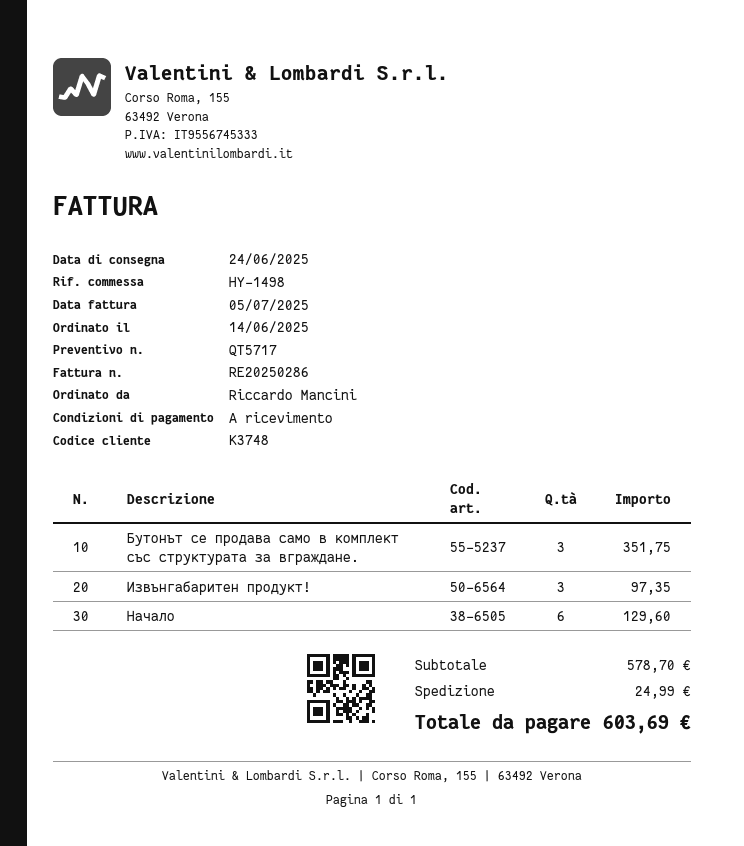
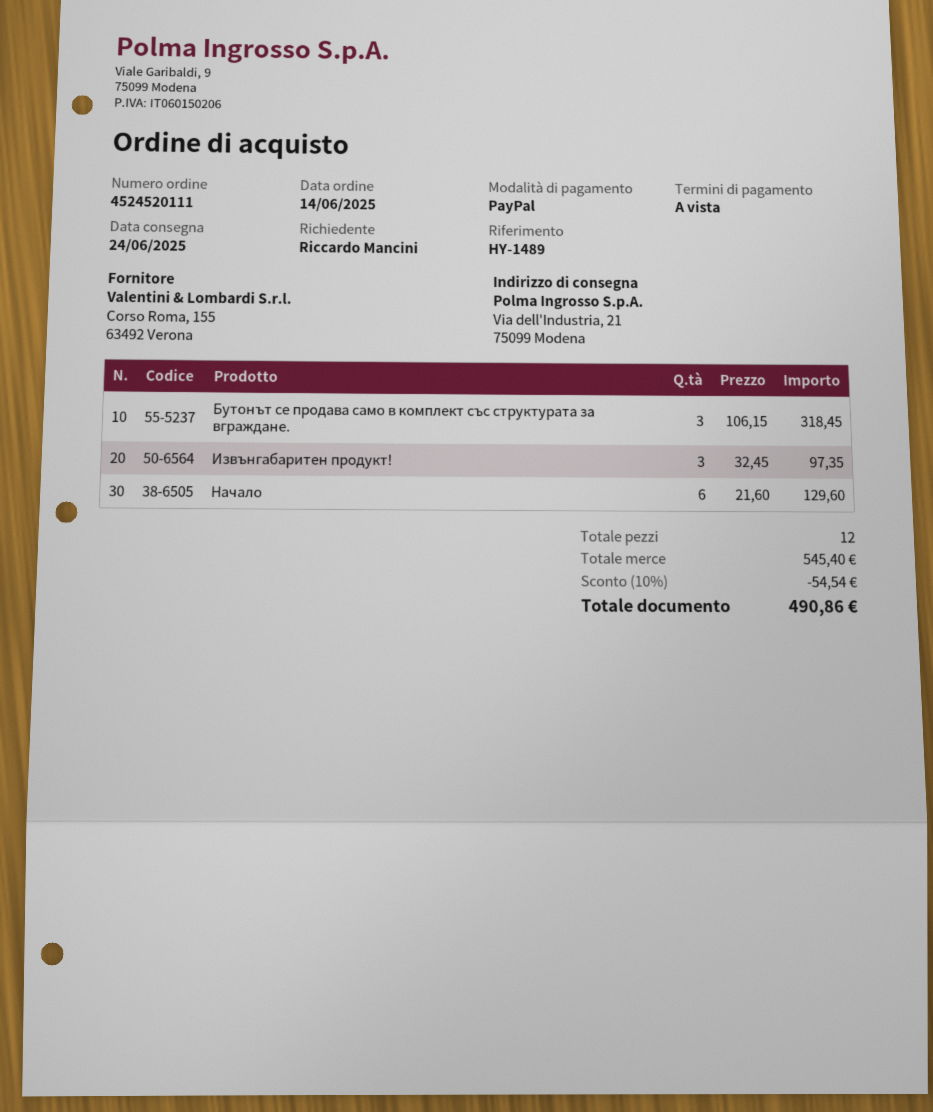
reference: HY-1498 -> HY-1489
Бутонът се продава само в комплект със структурата за вграждане.: 3 for 351.75 -> 3 for 318.45
subtotal: 578.70 -> 545.40
discount: none -> 10% = 54.54
shipping: 24.99 -> none
total: 603.69 -> 490.86

